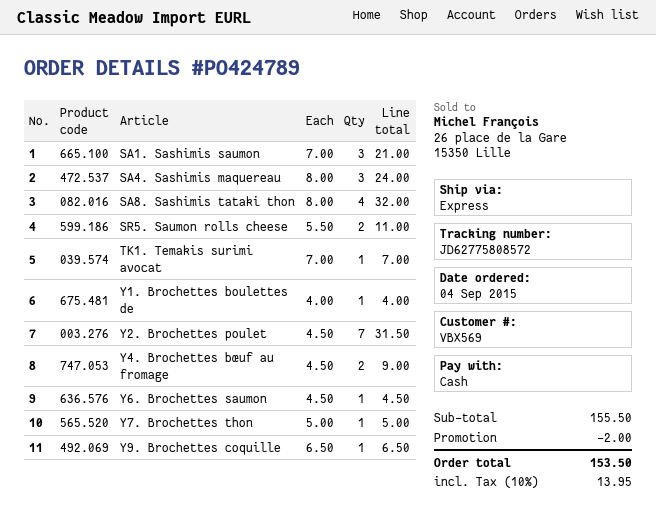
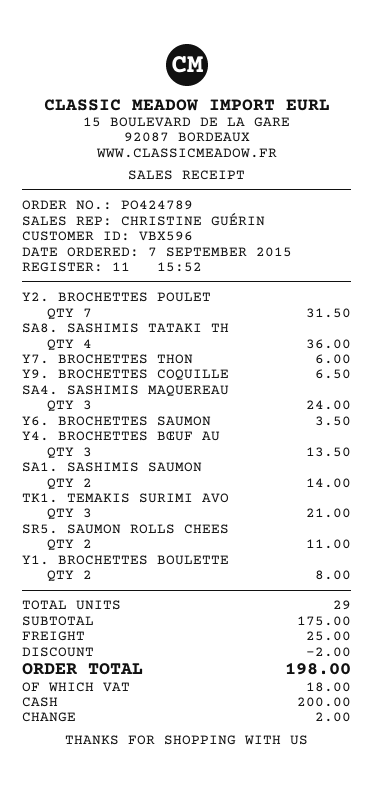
order date: 2015-09-04 -> 2015-09-07
customer number: VBX569 -> VBX596
SA1. Sashimis saumon: 3 for 21.00 -> 2 for 14.00
SA8. Sashimis tataki thon: 4 for 32.00 -> 4 for 36.00
TK1. Temakis surimi avocat: 1 for 7.00 -> 3 for 21.00
Y1. Brochettes boulettes de: 1 for 4.00 -> 2 for 8.00
Y4. Brochettes bœuf au fromage: 2 for 9.00 -> 3 for 13.50
Y6. Brochettes saumon: 1 for 4.50 -> 1 for 3.50
Y7. Brochettes thon: 1 for 5.00 -> 1 for 6.00
subtotal: 155.50 -> 175.00
shipping: none -> 25.00
tax: 13.95 -> 18.00
total: 153.50 -> 198.00

